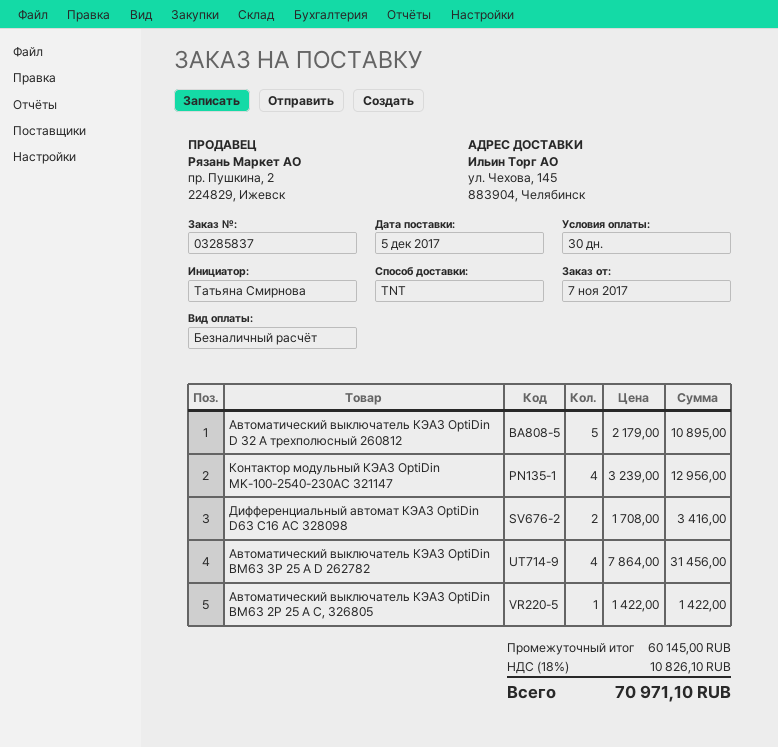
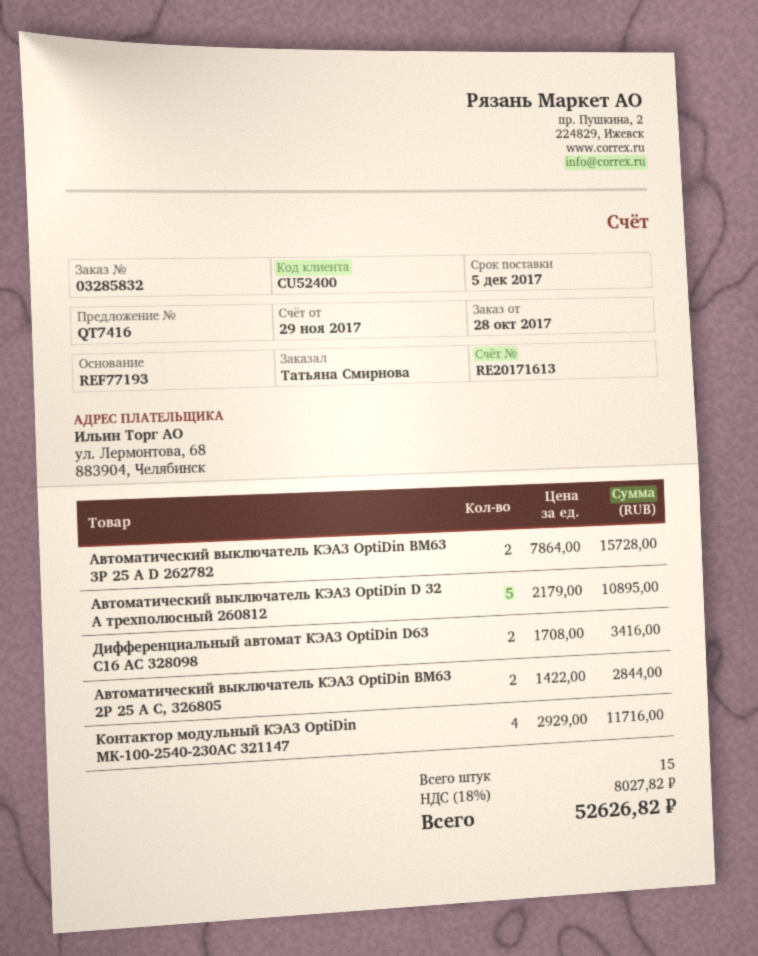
order number: 03285837 -> 03285832
order date: 2017-11-07 -> 2017-10-28
Контактор модульный КЭАЗ OptiDin MK-100-2540-230AC 321147: 4 x 3239.00 = 12956.00 -> 4 x 2929.00 = 11716.00
Автоматический выключатель КЭАЗ OptiDin BM63 3P 25 А D 262782: 4 x 7864.00 = 31456.00 -> 2 x 7864.00 = 15728.00
Автоматический выключатель КЭАЗ OptiDin BM63 2P 25 А C, 326805: 1 x 1422.00 = 1422.00 -> 2 x 1422.00 = 2844.00
tax: 18% = 10826.10 -> 18% = 8027.82
total: 70971.10 -> 52626.82

